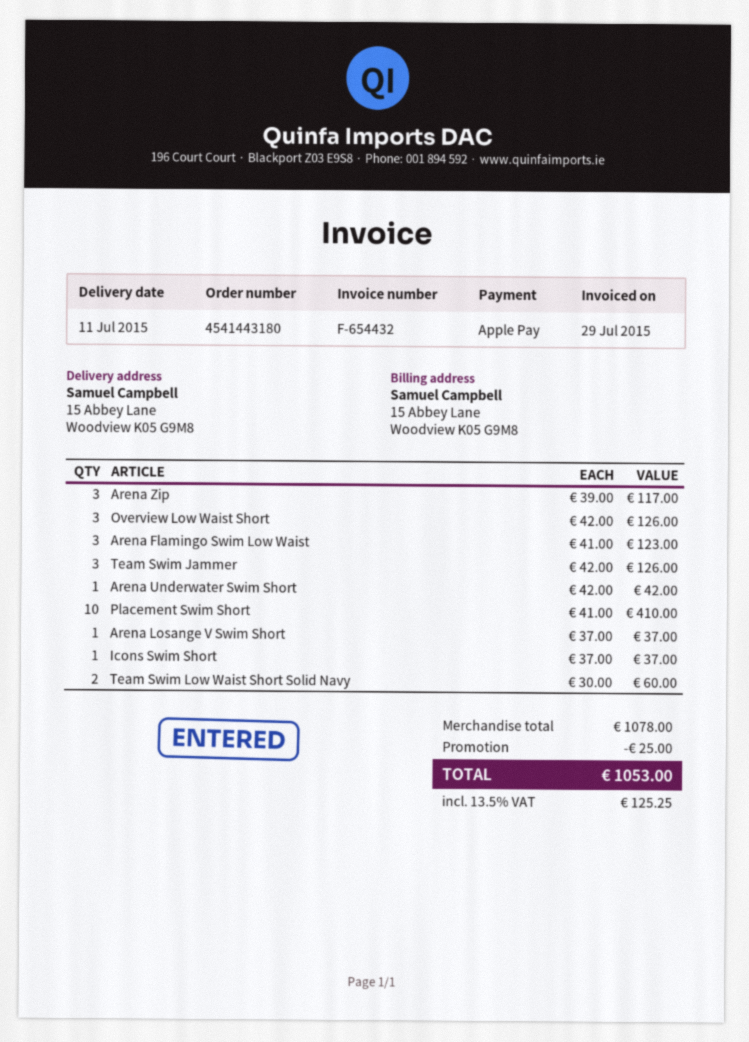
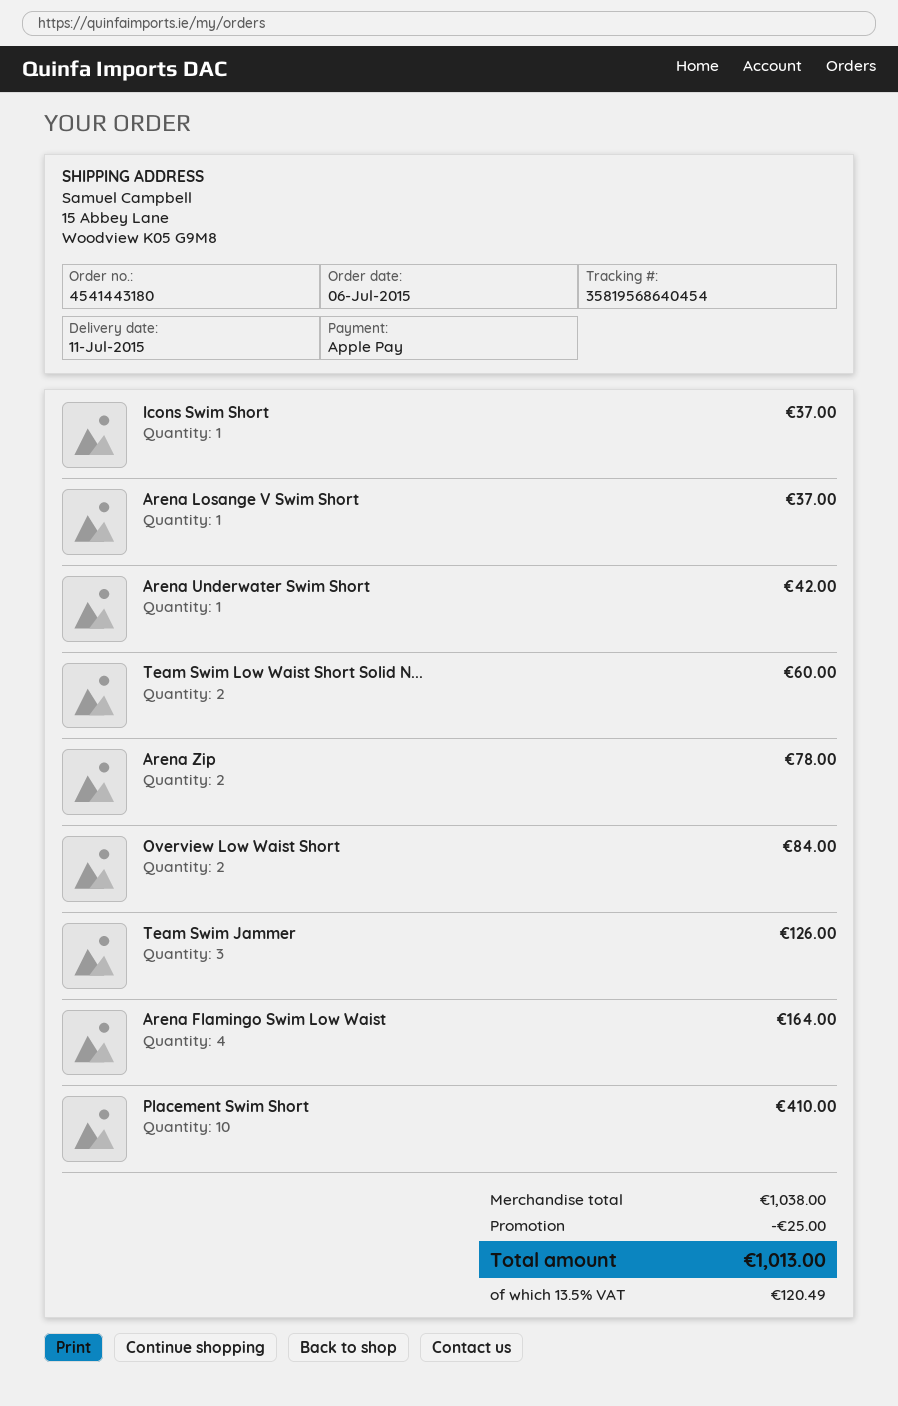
Arena Zip: 3 for 117.00 -> 2 for 78.00
Overview Low Waist Short: 3 for 126.00 -> 2 for 84.00
Arena Flamingo Swim Low Waist: 3 for 123.00 -> 4 for 164.00
subtotal: 1078.00 -> 1038.00
tax: 13.5% = 125.25 -> 13.5% = 120.49
total: 1053.00 -> 1013.00

